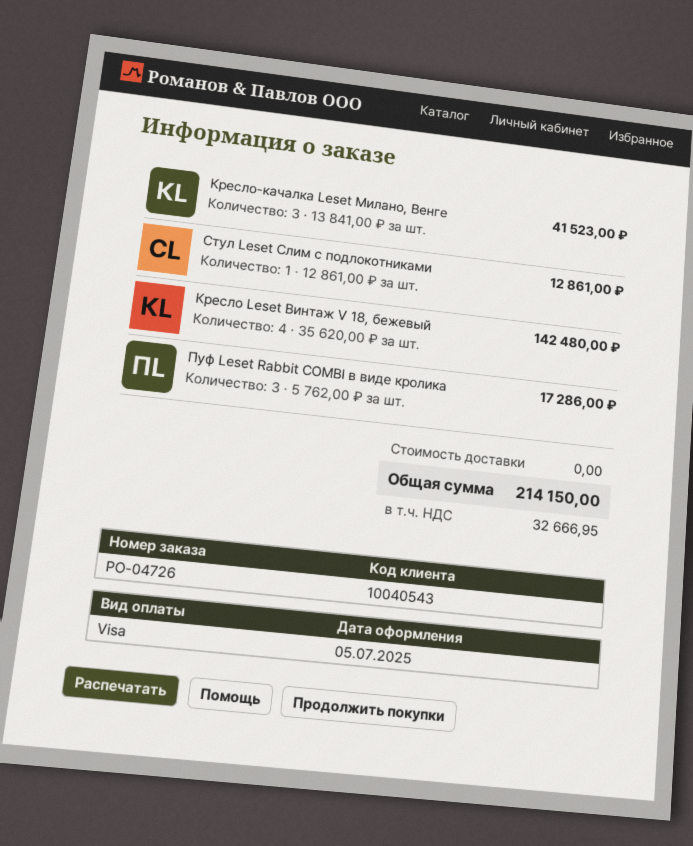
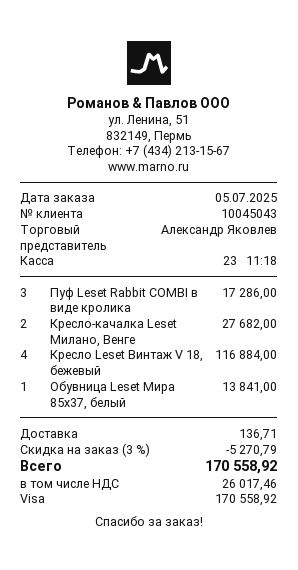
customer number: 10040543 -> 10045043
Кресло-качалка Leset Милано, Венге: 3 for 41523.00 -> 2 for 27682.00
Стул Leset Слим с подлокотниками: 1 for 12861.00 -> none
Кресло Leset Винтаж V 18, бежевый: 4 for 142480.00 -> 4 for 116884.00
Обувница Leset Мира 85х37, белый: none -> 1 for 13841.00
discount: none -> 3% = 5270.79
shipping: 0.00 -> 136.71
tax: 32666.95 -> 26017.46
total: 214150.00 -> 170558.92

